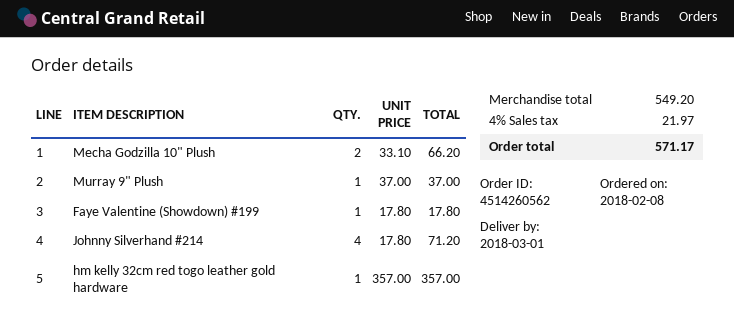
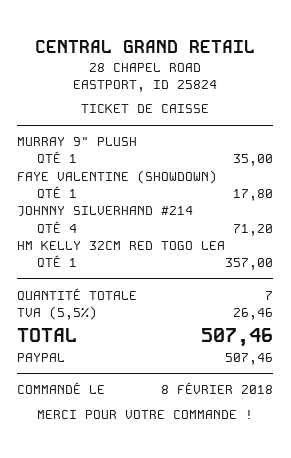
Mecha Godzilla 10" Plush: 2 for 66.20 -> none
Murray 9" Plush: 1 for 37.00 -> 1 for 35.00
tax: 4% = 21.97 -> 5.5% = 26.46
total: 571.17 -> 507.46

